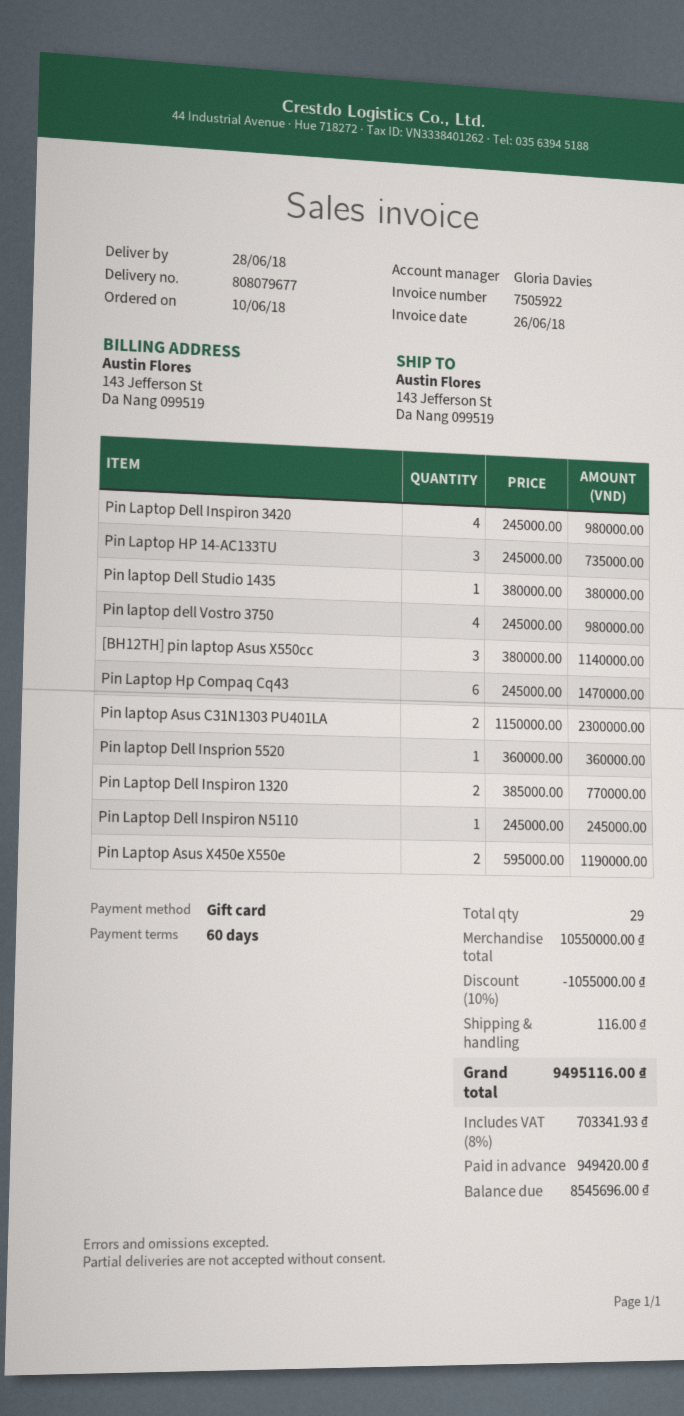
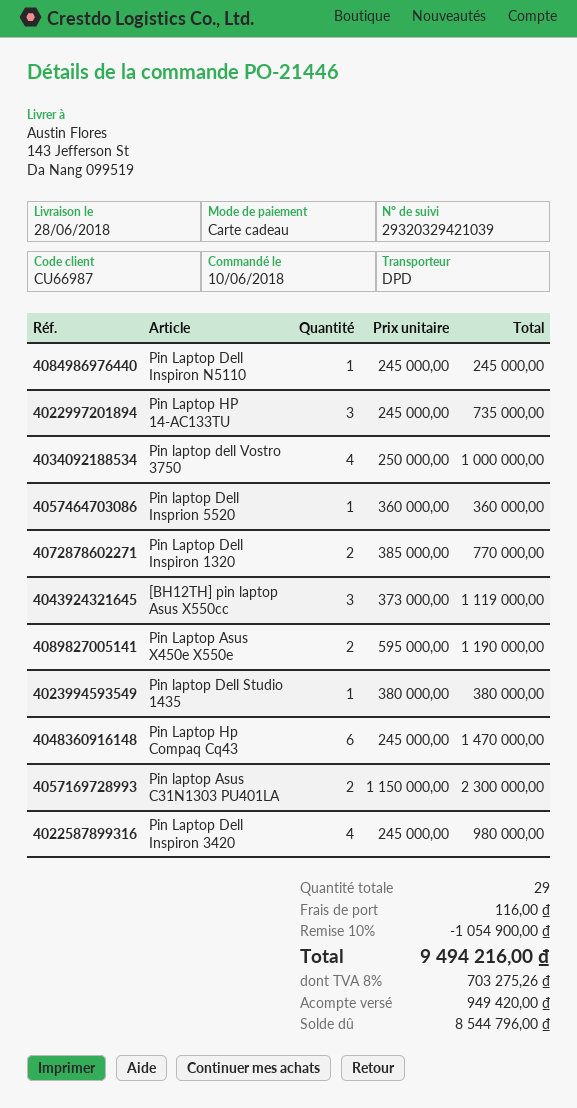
Pin laptop dell Vostro 3750: 4 x 245000.00 = 980000.00 -> 4 x 250000.00 = 1000000.00
[BH12TH] pin laptop Asus X550cc: 3 x 380000.00 = 1140000.00 -> 3 x 373000.00 = 1119000.00
discount: 10% = 1055000.00 -> 10% = 1054900.00
tax: 8% = 703341.93 -> 8% = 703275.26
total: 9495116.00 -> 9494216.00
balance: 8545696.00 -> 8544796.00

